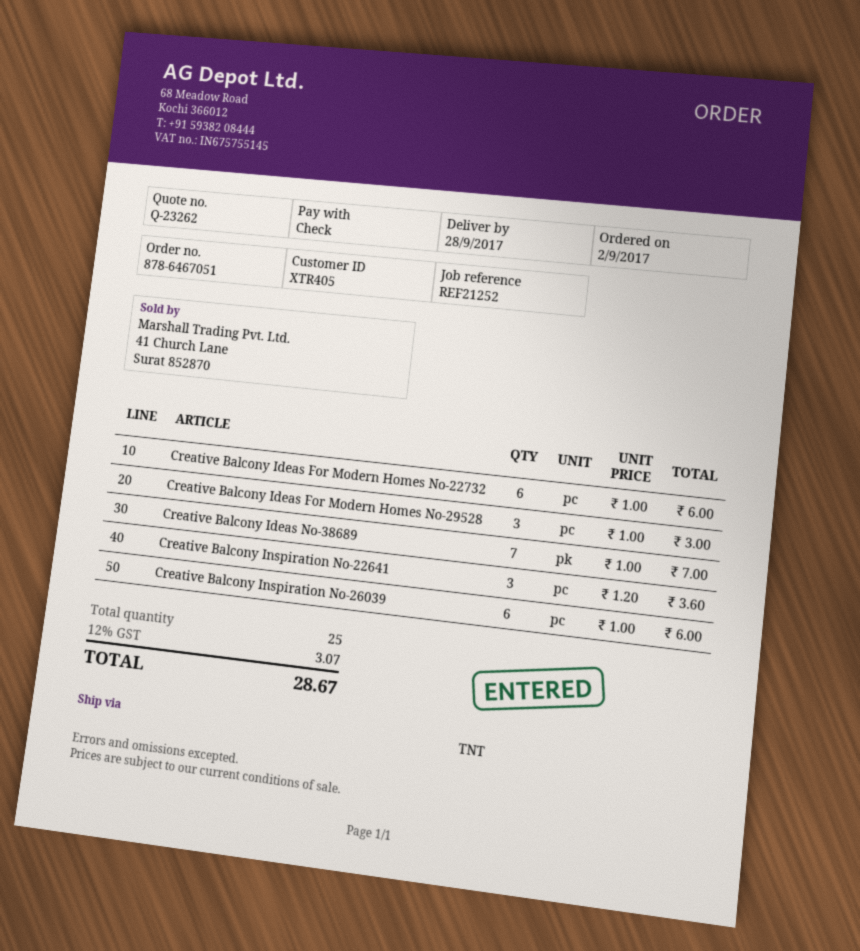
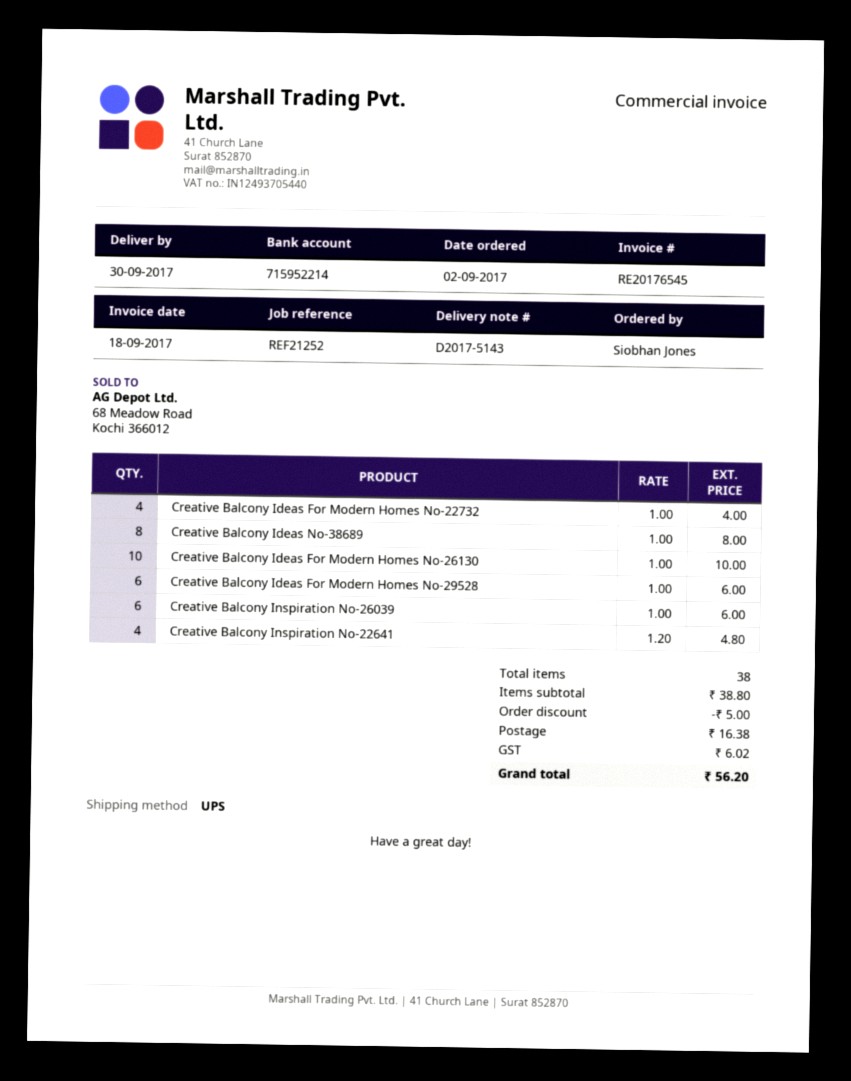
delivery date: 2017-09-28 -> 2017-09-30
shipping method: TNT -> UPS
Creative Balcony Ideas For Modern Homes No-22732: 6 x 1.00 = 6.00 -> 4 x 1.00 = 4.00
Creative Balcony Ideas For Modern Homes No-29528: 3 x 1.00 = 3.00 -> 6 x 1.00 = 6.00
Creative Balcony Ideas No-38689: 7 x 1.00 = 7.00 -> 8 x 1.00 = 8.00
Creative Balcony Inspiration No-22641: 3 x 1.20 = 3.60 -> 4 x 1.20 = 4.80
Creative Balcony Ideas For Modern Homes No-26130: none -> 10 x 1.00 = 10.00
total quantity: 25 -> 38
discount: none -> 5.00
shipping: none -> 16.38
tax: 3.07 -> 6.02
total: 28.67 -> 56.20

